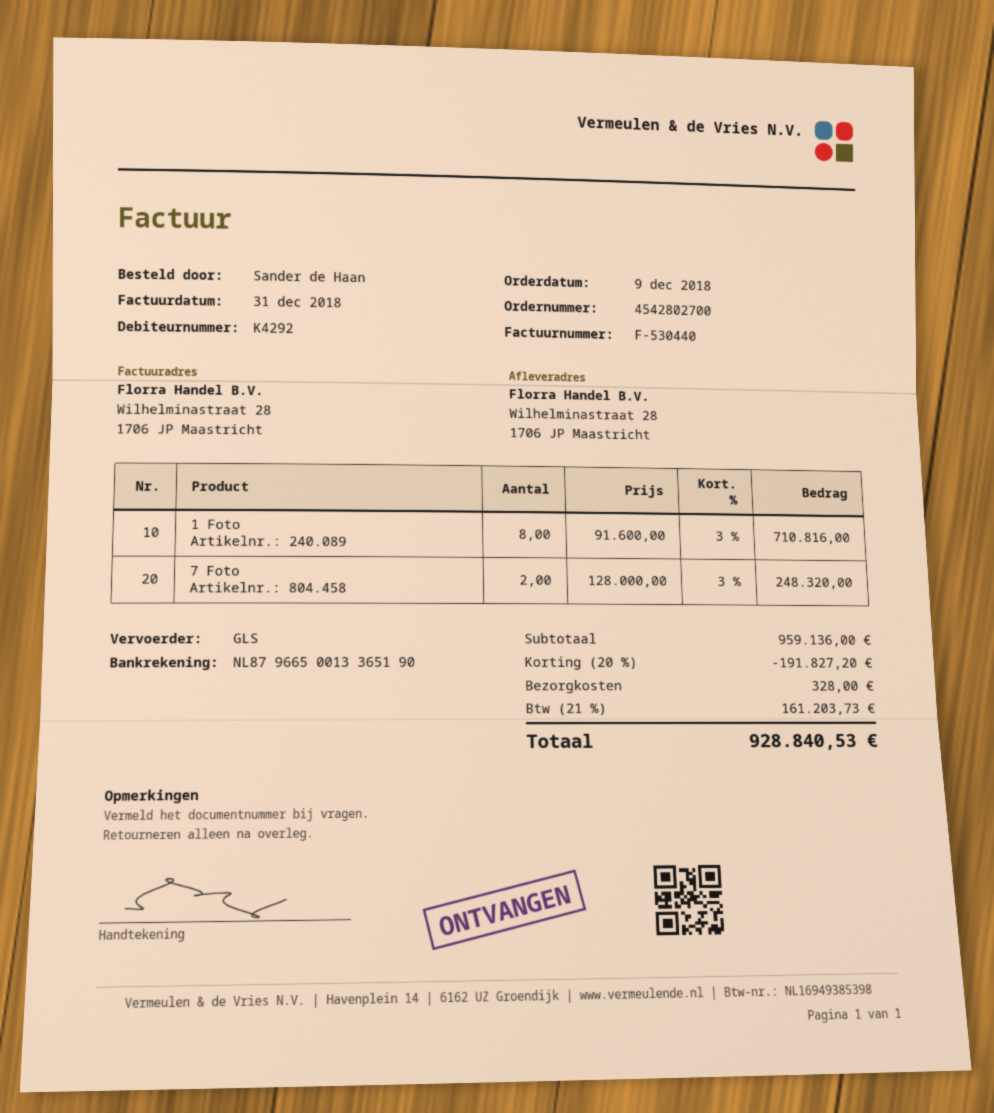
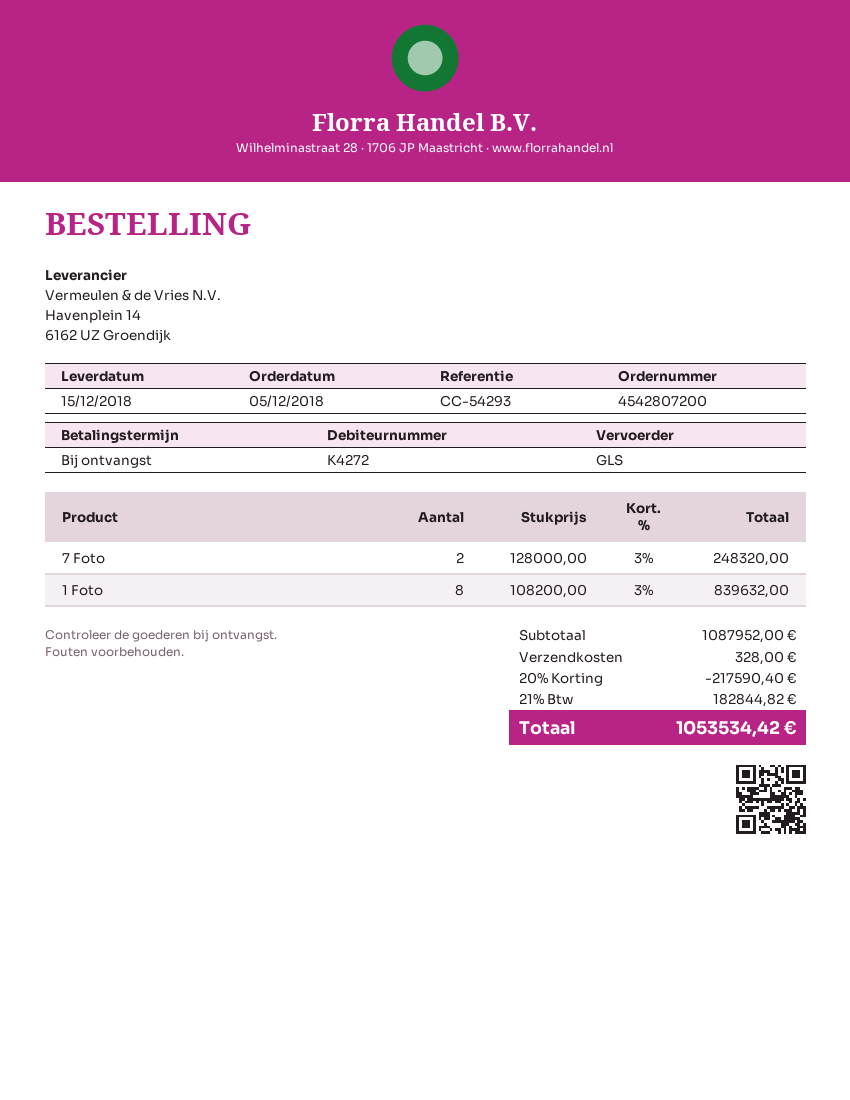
order number: 4542802700 -> 4542807200
order date: 2018-12-09 -> 2018-12-05
customer number: K4292 -> K4272
1 Foto: 8 x 91600.00 - 3% = 710816.00 -> 8 x 108200.00 - 3% = 839632.00
subtotal: 959136.00 -> 1087952.00
discount: 20% = 191827.20 -> 20% = 217590.40
tax: 21% = 161203.73 -> 21% = 182844.82
total: 928840.53 -> 1053534.42

